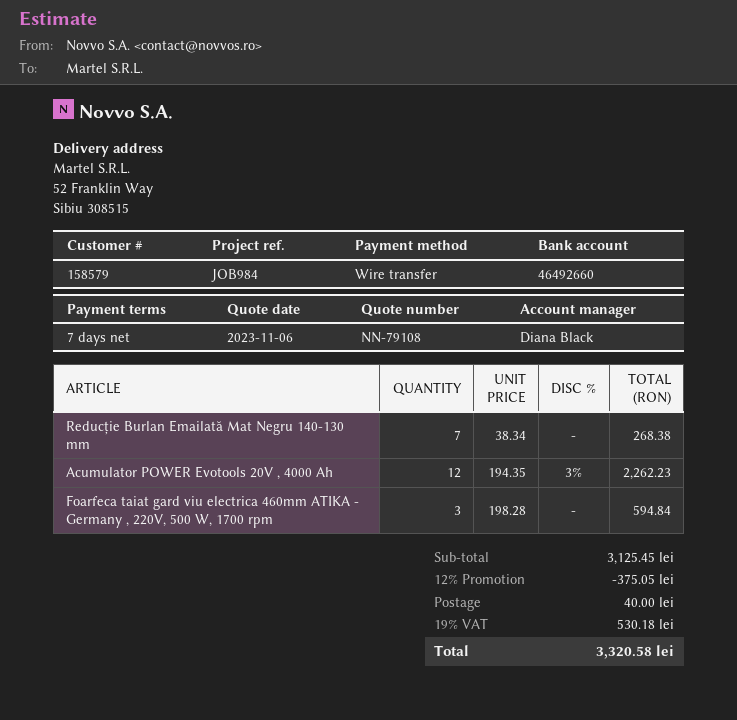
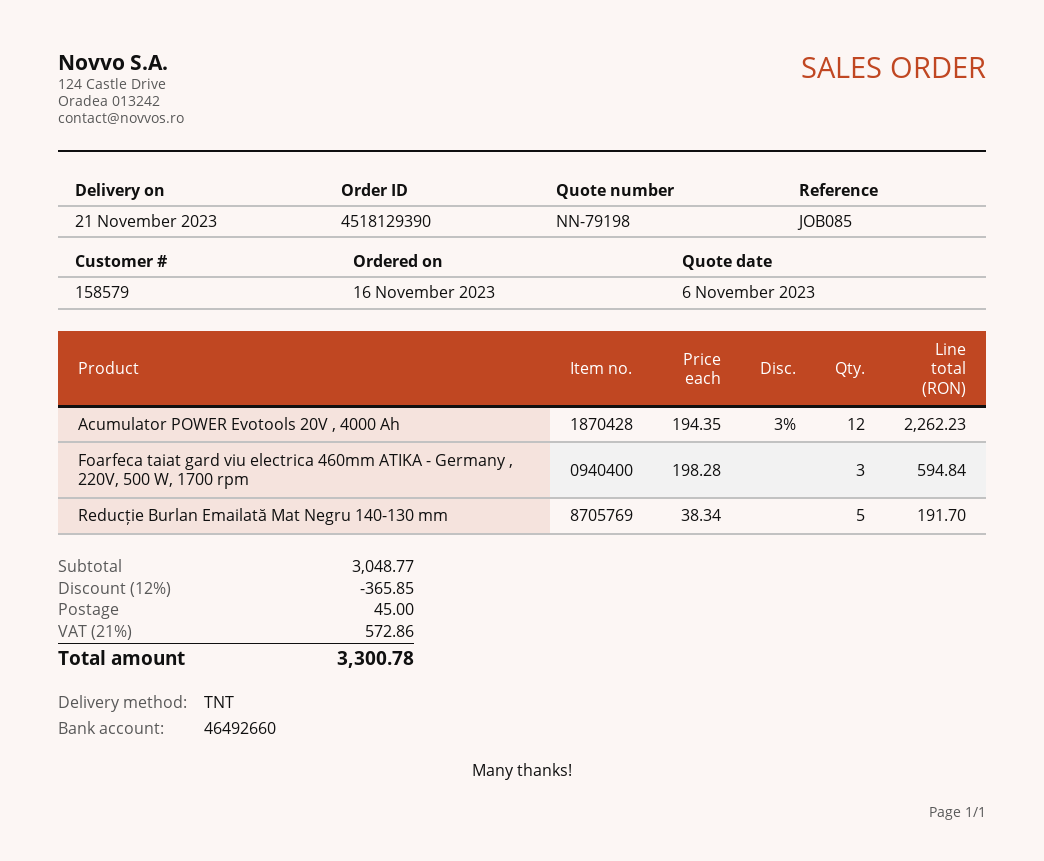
quote number: NN-79108 -> NN-79198
reference: JOB984 -> JOB085
Reducție Burlan Emailată Mat Negru 140-130 mm: 7 x 38.34 = 268.38 -> 5 x 38.34 = 191.70
subtotal: 3125.45 -> 3048.77
discount: 12% = 375.05 -> 12% = 365.85
shipping: 40.00 -> 45.00
tax: 19% = 530.18 -> 21% = 572.86
total: 3320.58 -> 3300.78

